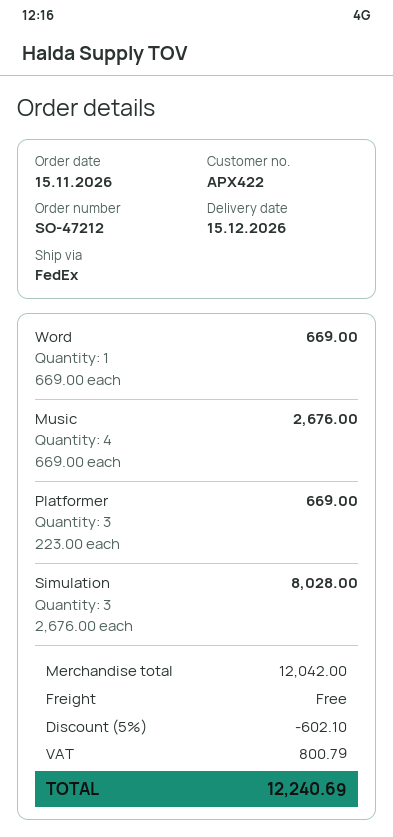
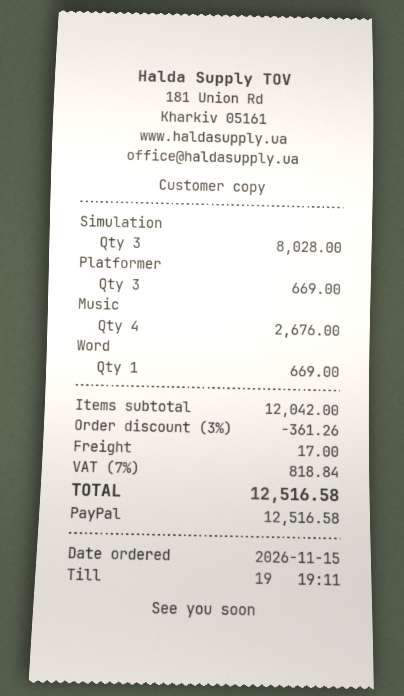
discount: 5% = 602.10 -> 3% = 361.26
shipping: 0.00 -> 17.00
tax: 800.79 -> 818.84
total: 12240.69 -> 12516.58

